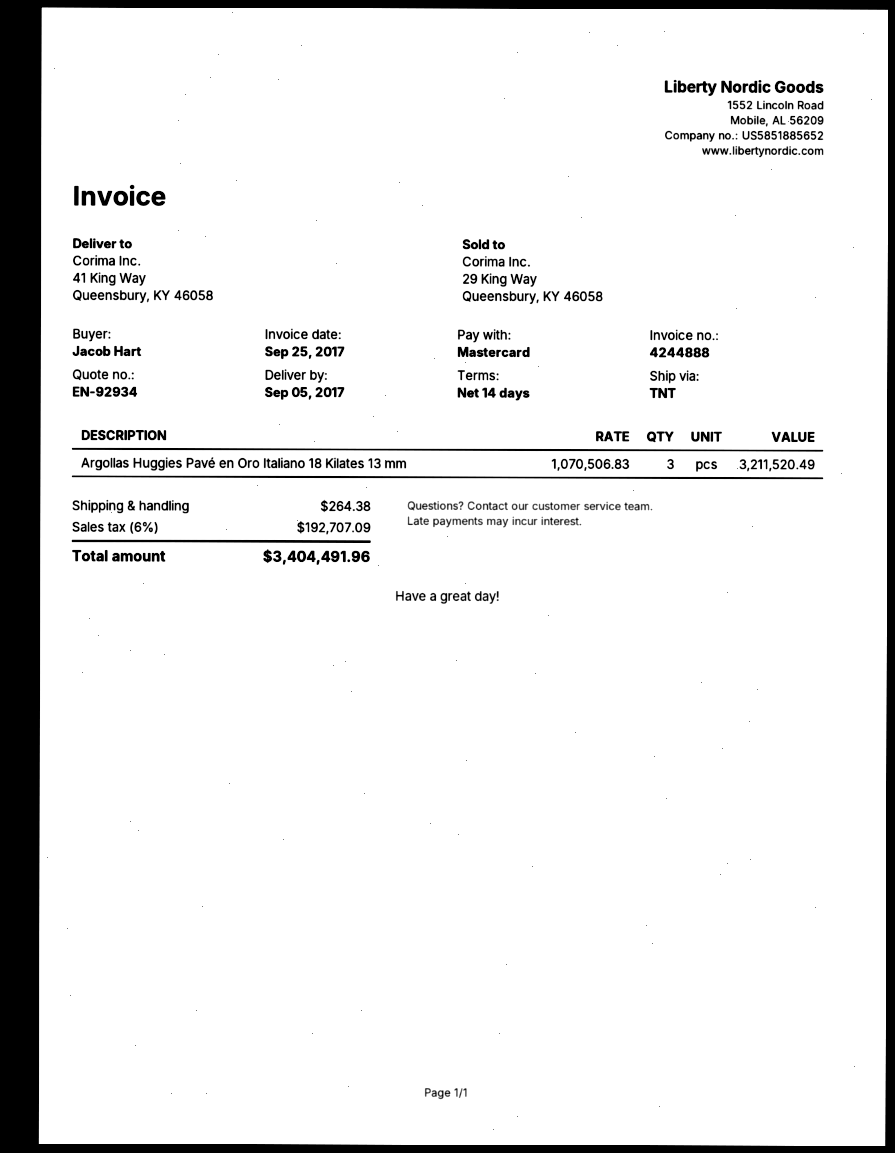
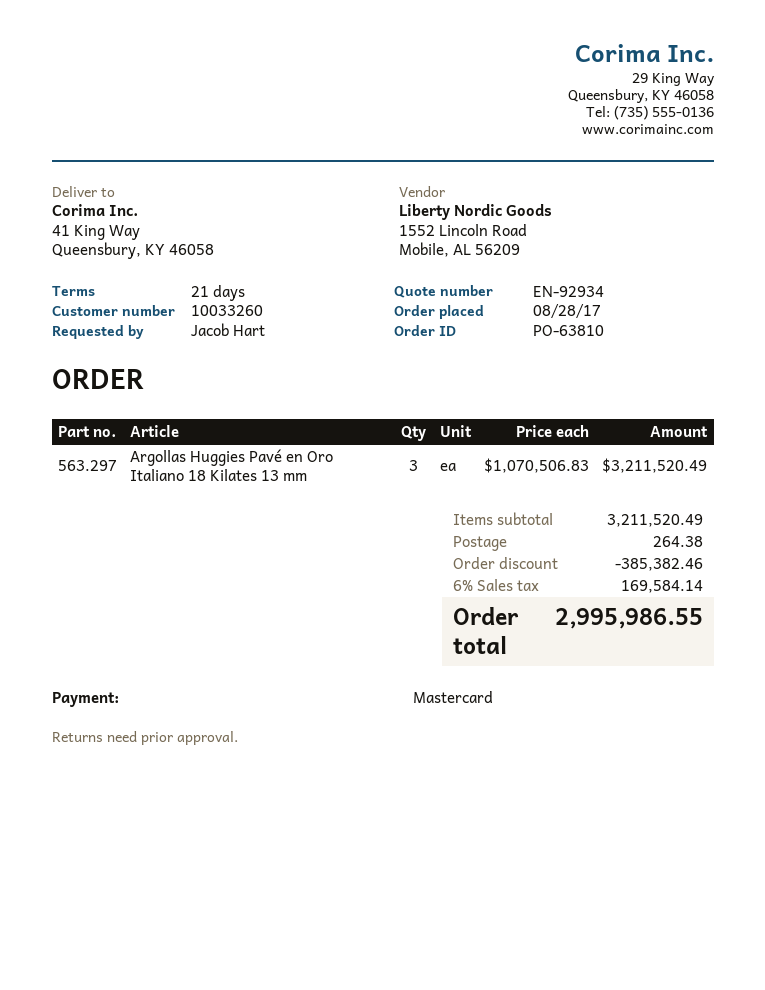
payment terms: 14 days -> 21 days
discount: none -> 385382.46
tax: 6% = 192707.09 -> 6% = 169584.14
total: 3404491.96 -> 2995986.55

